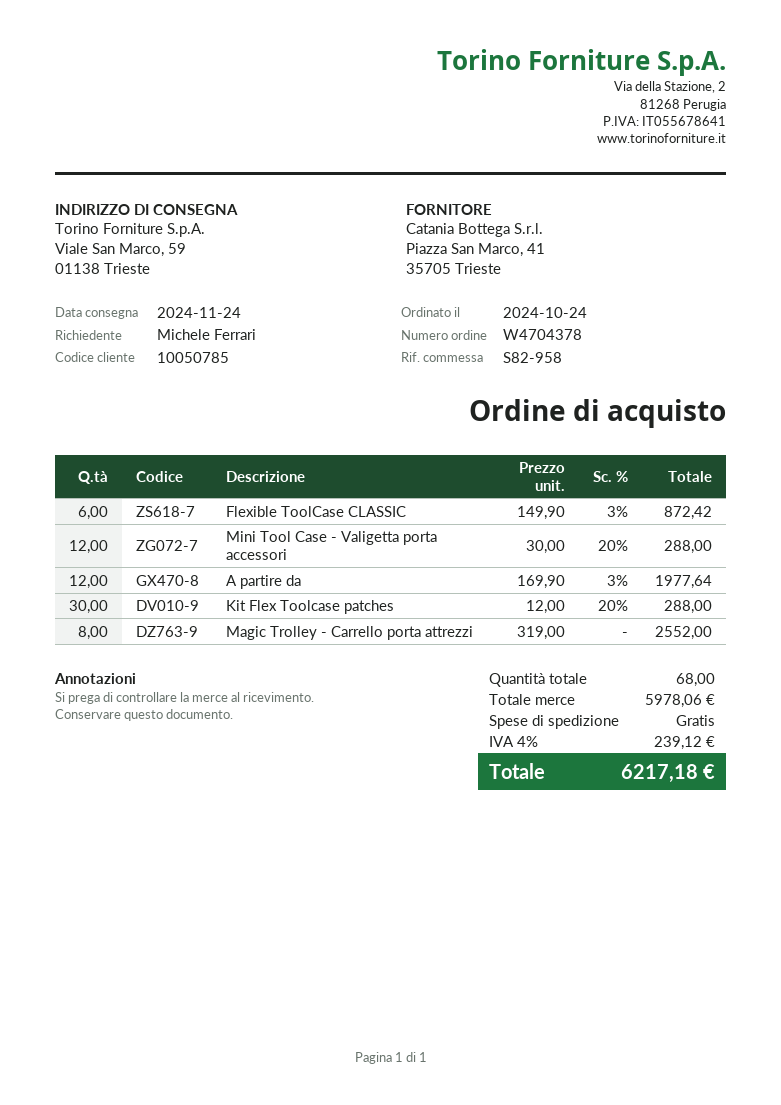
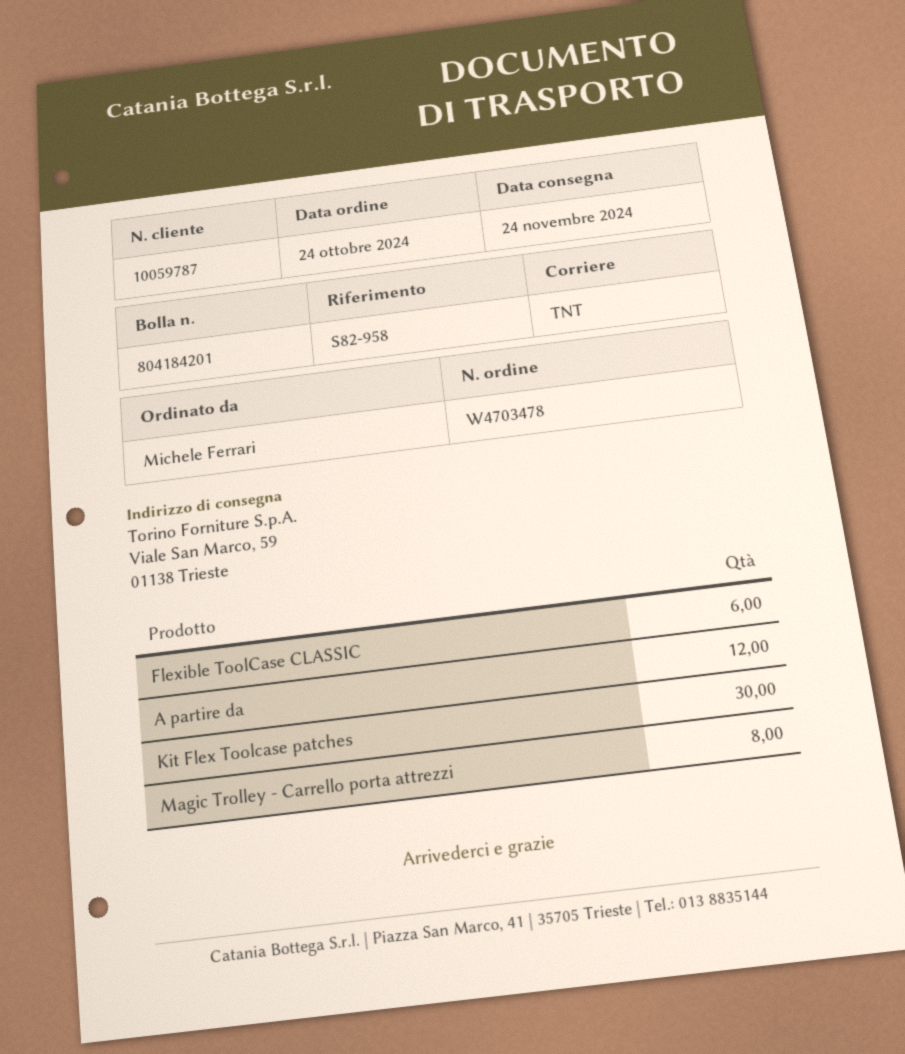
order number: W4704378 -> W4703478
customer number: 10050785 -> 10059787
Mini Tool Case - Valigetta porta accessori: 12 -> none

